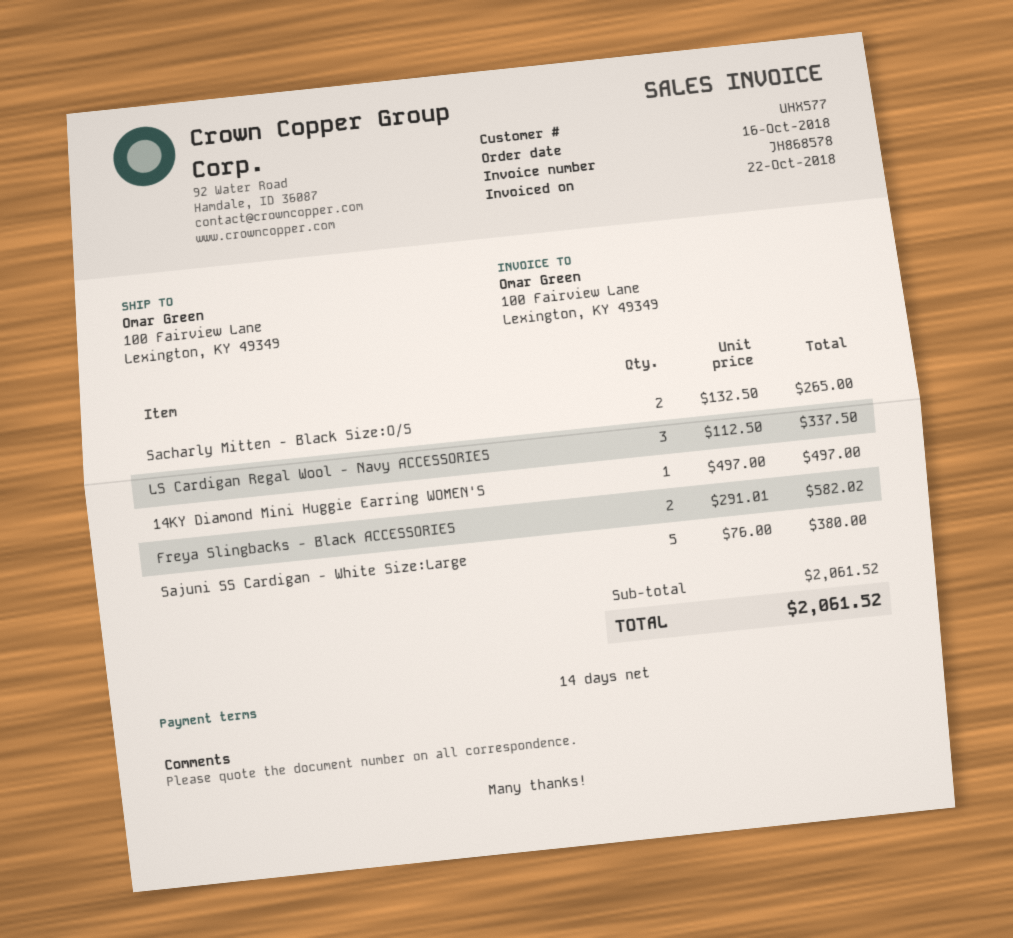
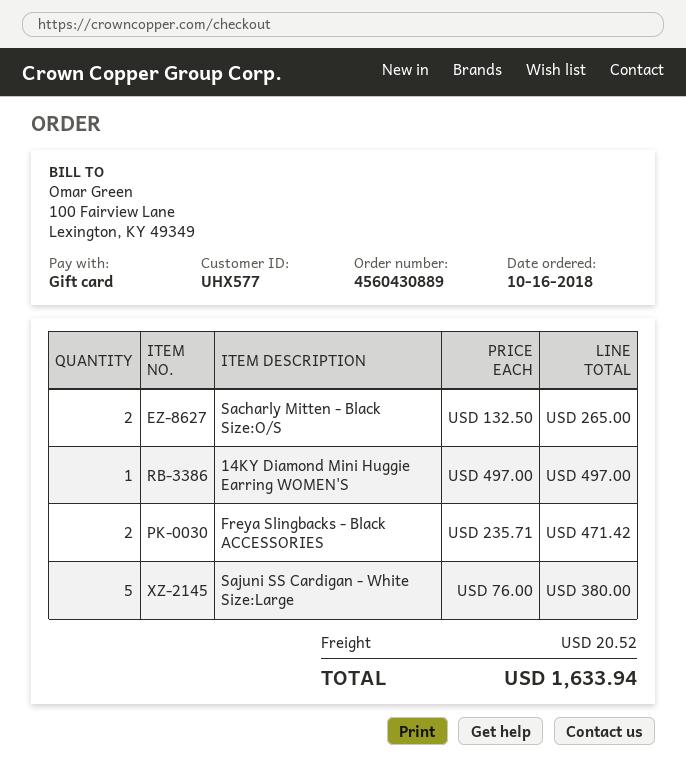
LS Cardigan Regal Wool - Navy ACCESSORIES: 3 x 112.50 = 337.50 -> none
Freya Slingbacks - Black ACCESSORIES: 2 x 291.01 = 582.02 -> 2 x 235.71 = 471.42
shipping: none -> 20.52
total: 2061.52 -> 1633.94

